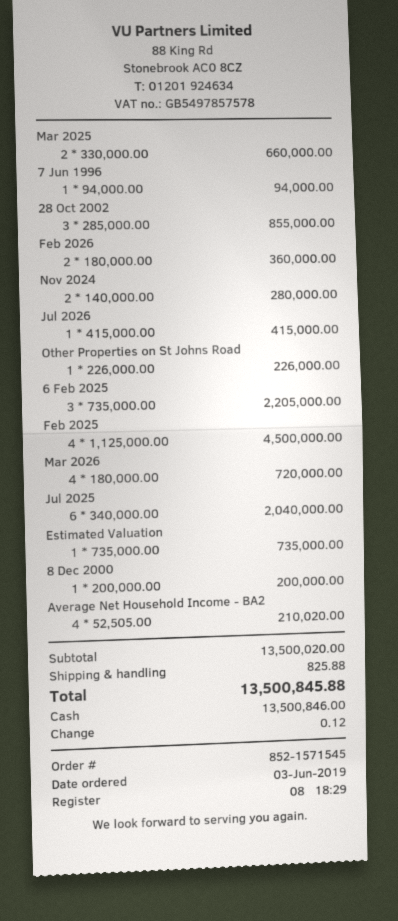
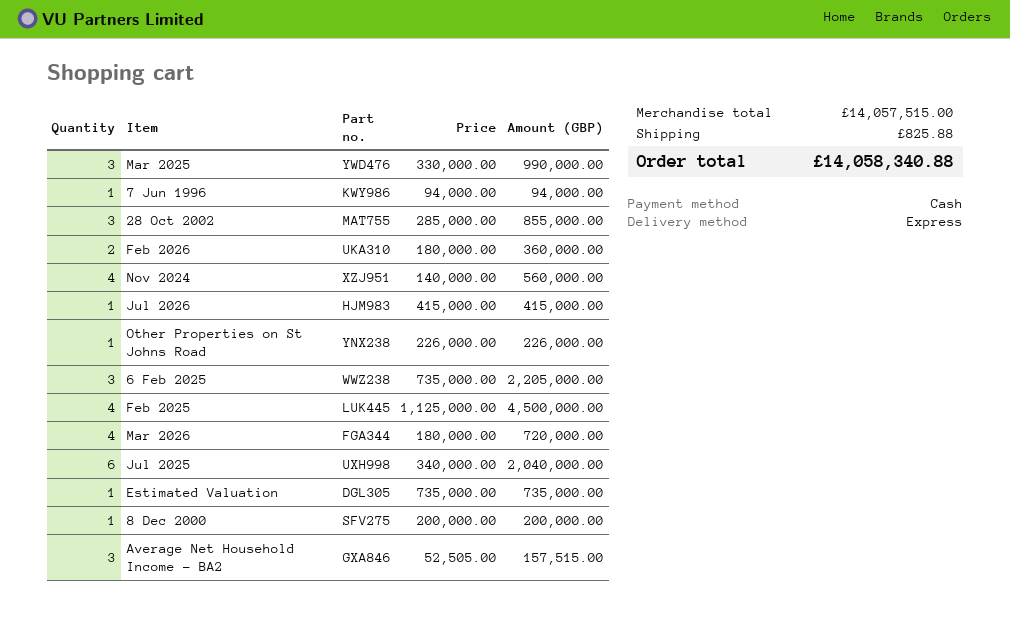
Mar 2025: 2 x 330000.00 = 660000.00 -> 3 x 330000.00 = 990000.00
Nov 2024: 2 x 140000.00 = 280000.00 -> 4 x 140000.00 = 560000.00
Average Net Household Income - BA2: 4 x 52505.00 = 210020.00 -> 3 x 52505.00 = 157515.00
subtotal: 13500020.00 -> 14057515.00
total: 13500845.88 -> 14058340.88

